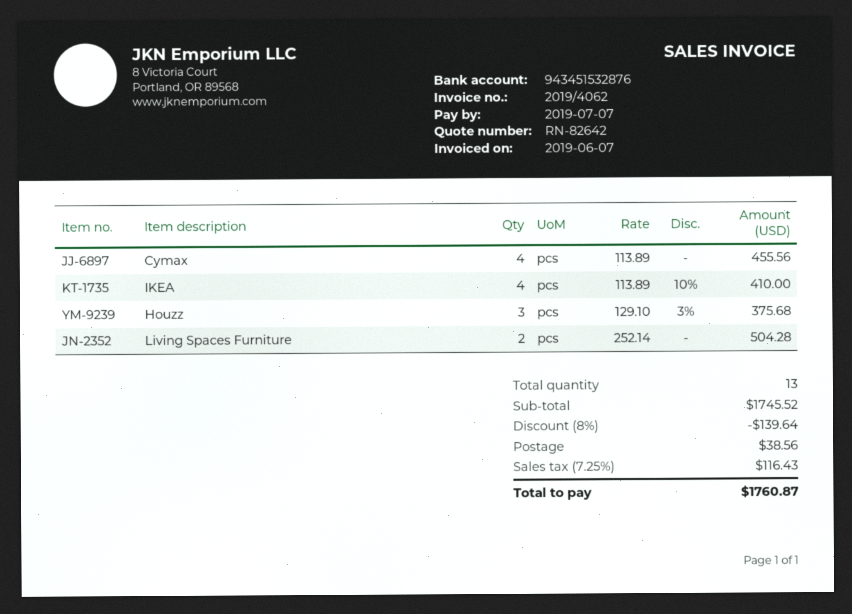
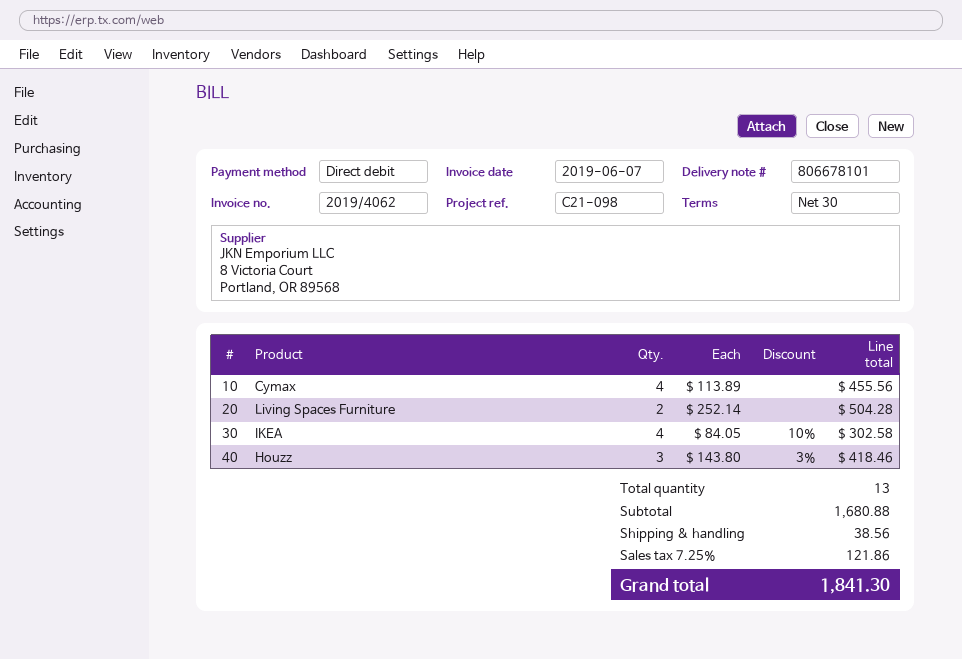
IKEA: 4 x 113.89 - 10% = 410.00 -> 4 x 84.05 - 10% = 302.58
Houzz: 3 x 129.10 - 3% = 375.68 -> 3 x 143.80 - 3% = 418.46
subtotal: 1745.52 -> 1680.88
discount: 8% = 139.64 -> none
tax: 7.25% = 116.43 -> 7.25% = 121.86
total: 1760.87 -> 1841.30

